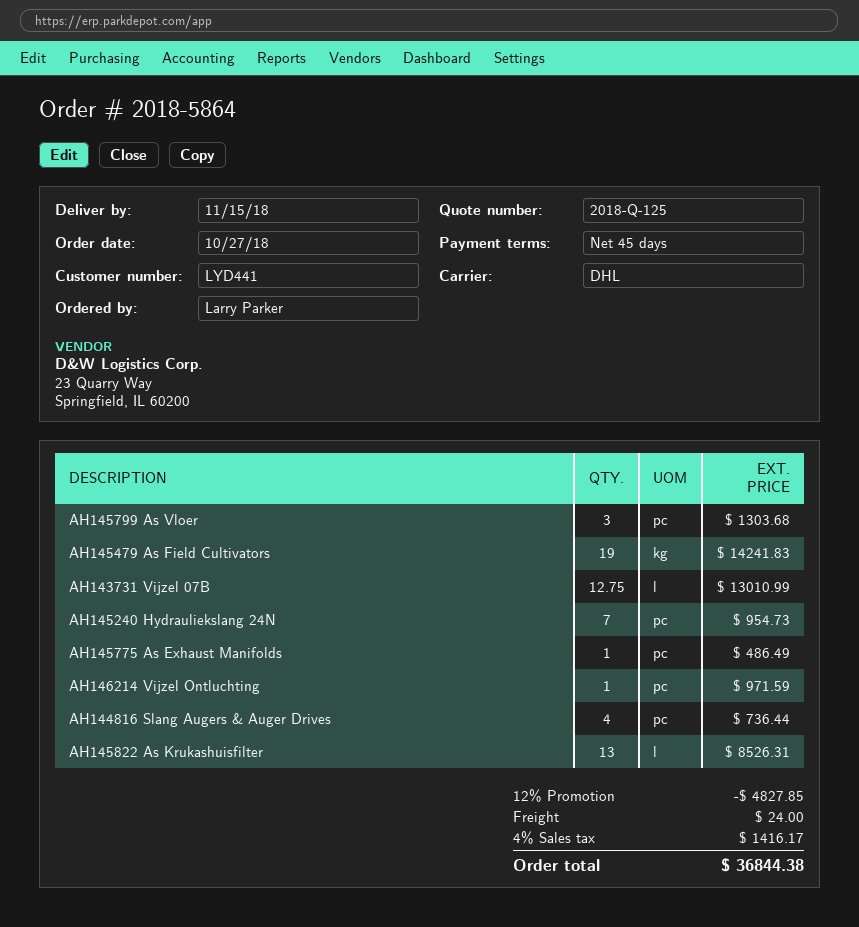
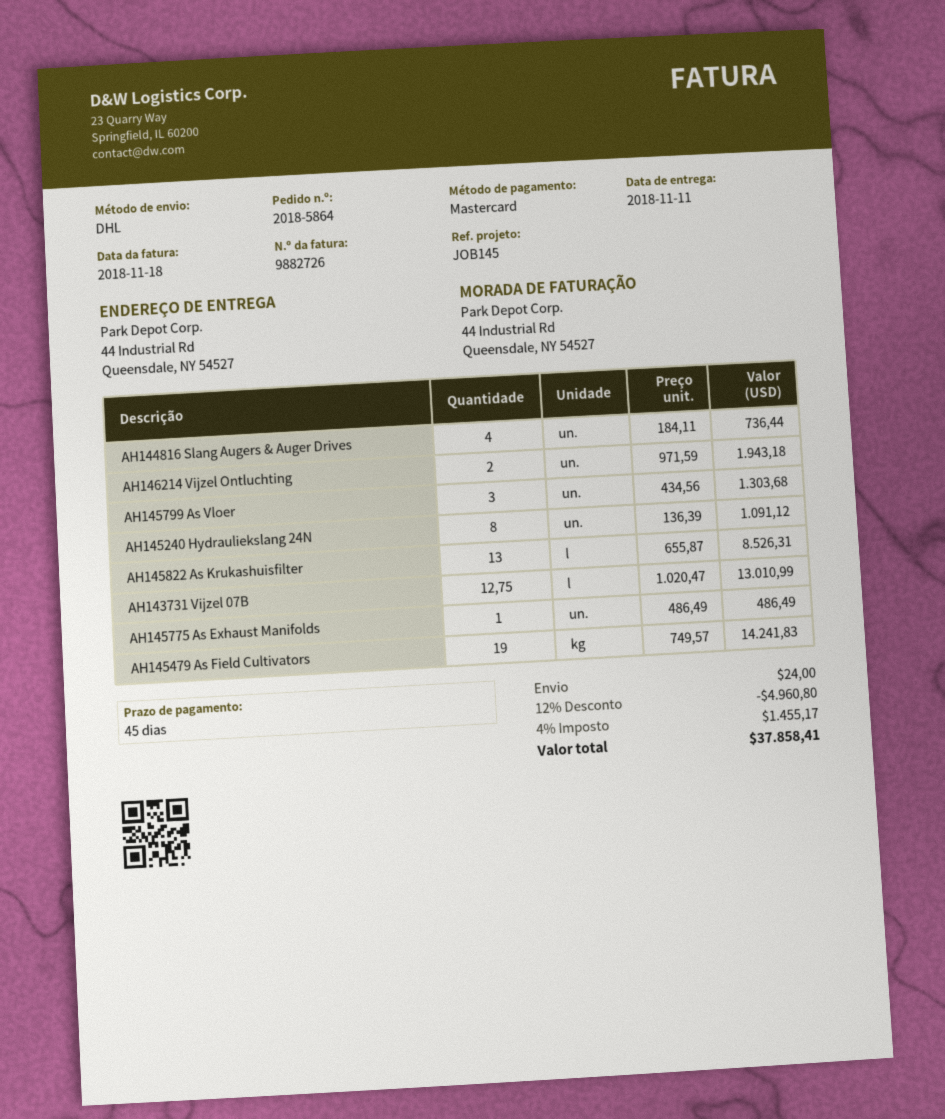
delivery date: 2018-11-15 -> 2018-11-11
AH145240 Hydrauliekslang 24N: 7 for 954.73 -> 8 for 1091.12
AH146214 Vijzel Ontluchting: 1 for 971.59 -> 2 for 1943.18
discount: 12% = 4827.85 -> 12% = 4960.80
tax: 4% = 1416.17 -> 4% = 1455.17
total: 36844.38 -> 37858.41

